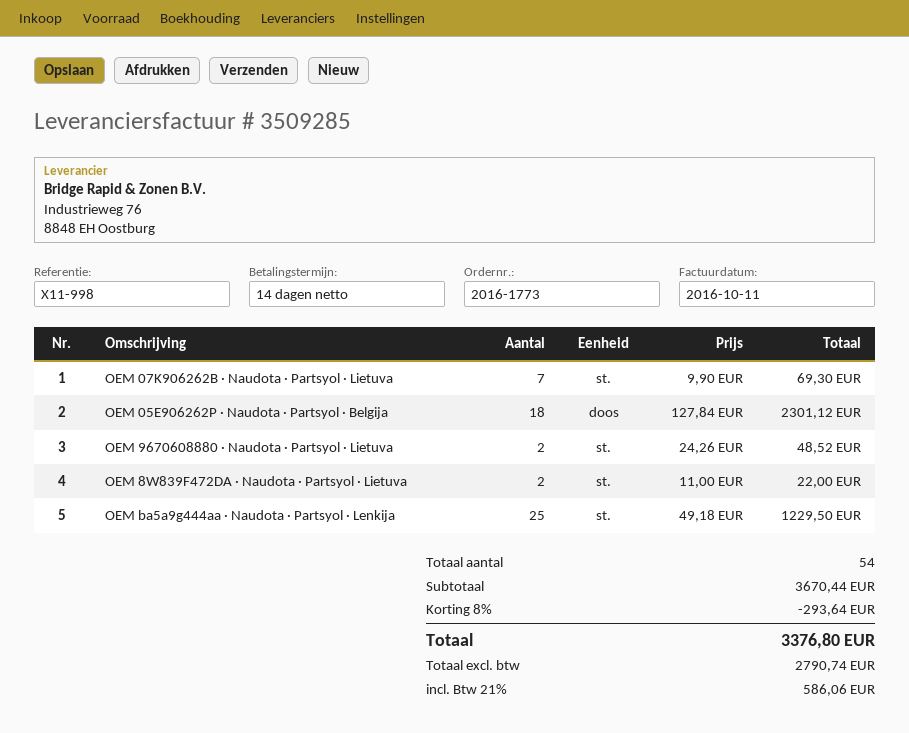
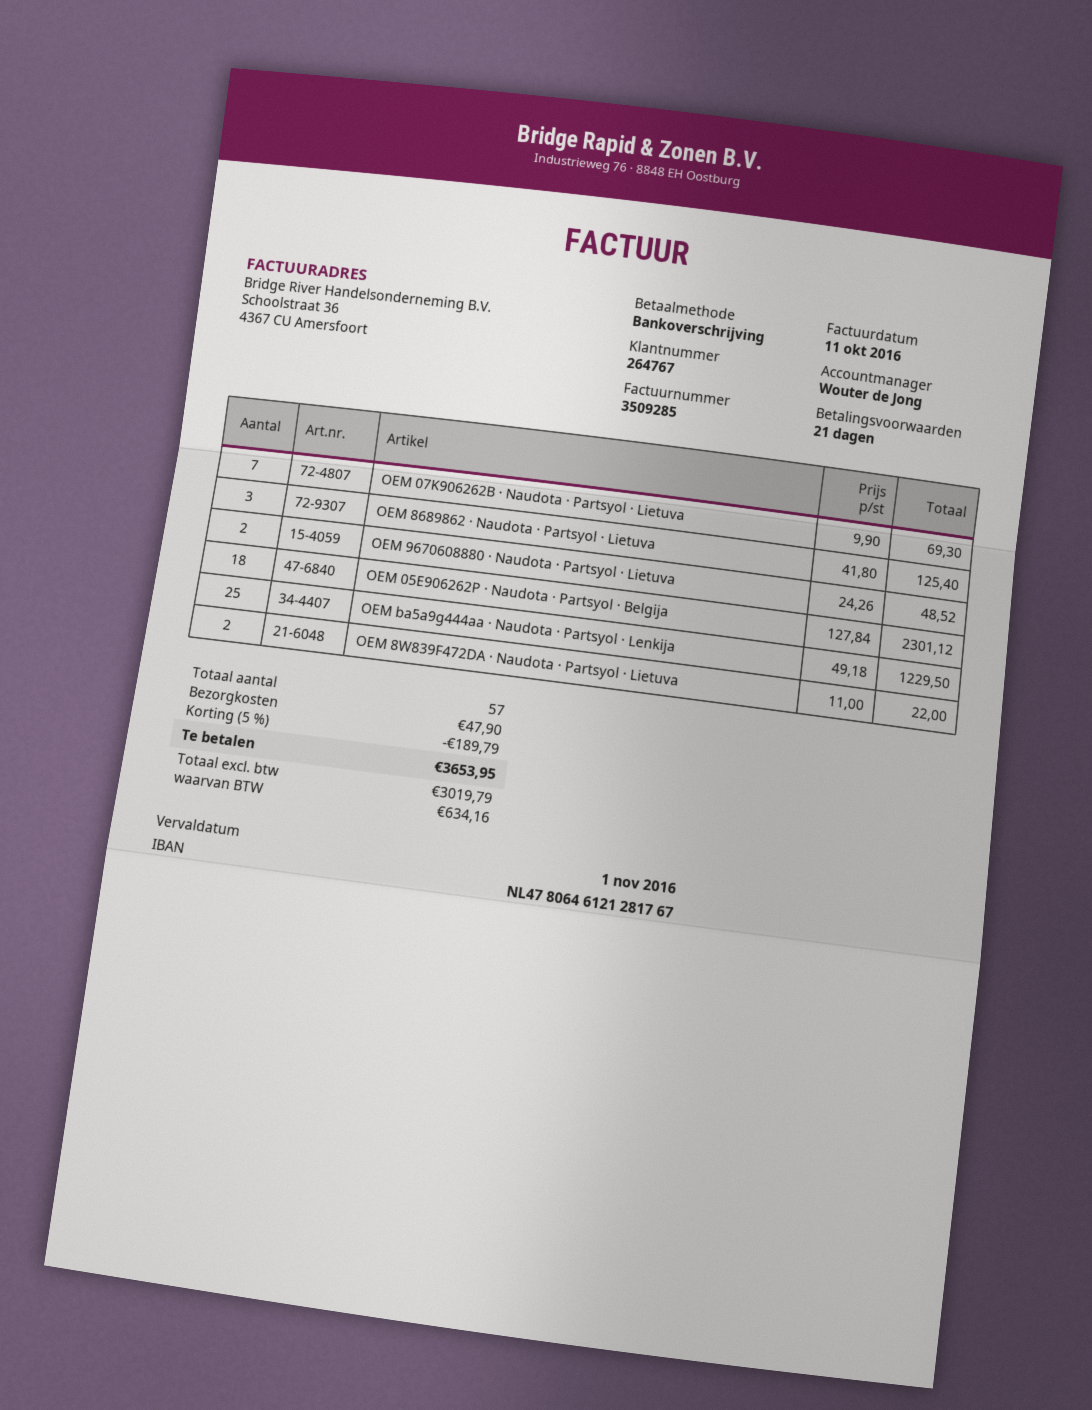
payment terms: 14 days -> 21 days
OEM 8689862 · Naudota · Partsyol · Lietuva: none -> 3 x 41.80 = 125.40
total quantity: 54 -> 57
discount: 8% = 293.64 -> 5% = 189.79
shipping: none -> 47.90
net: 2790.74 -> 3019.79
tax: 586.06 -> 634.16
total: 3376.80 -> 3653.95

